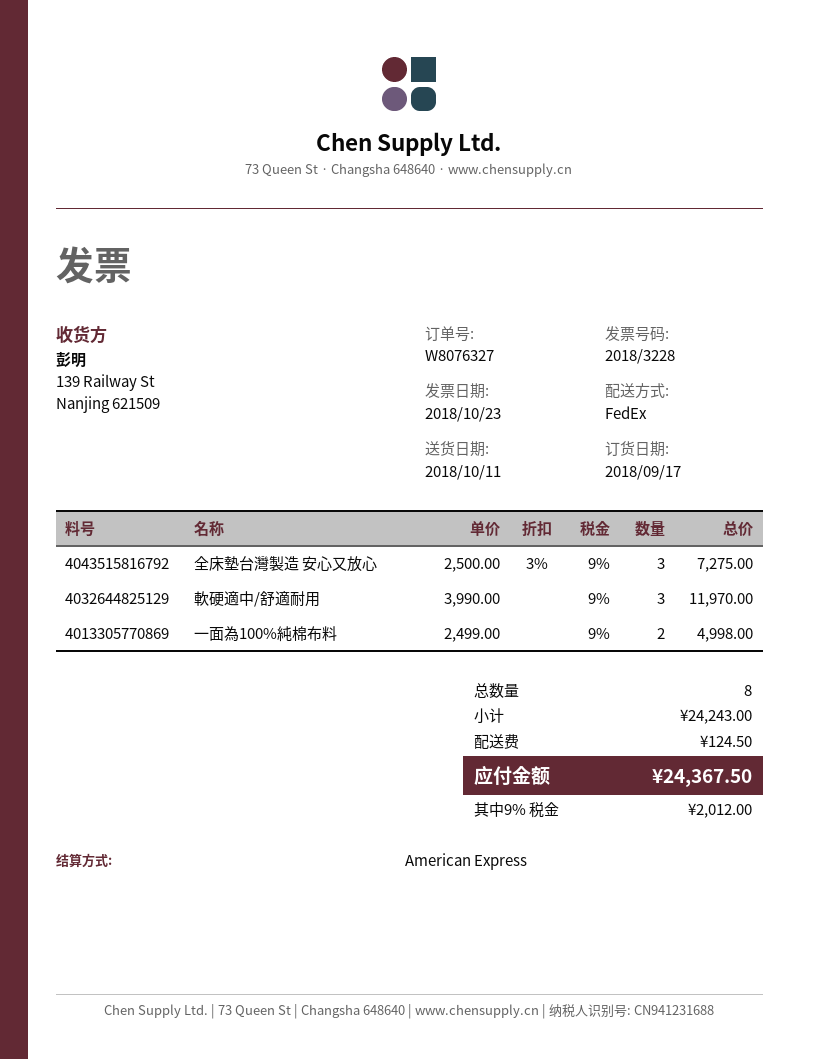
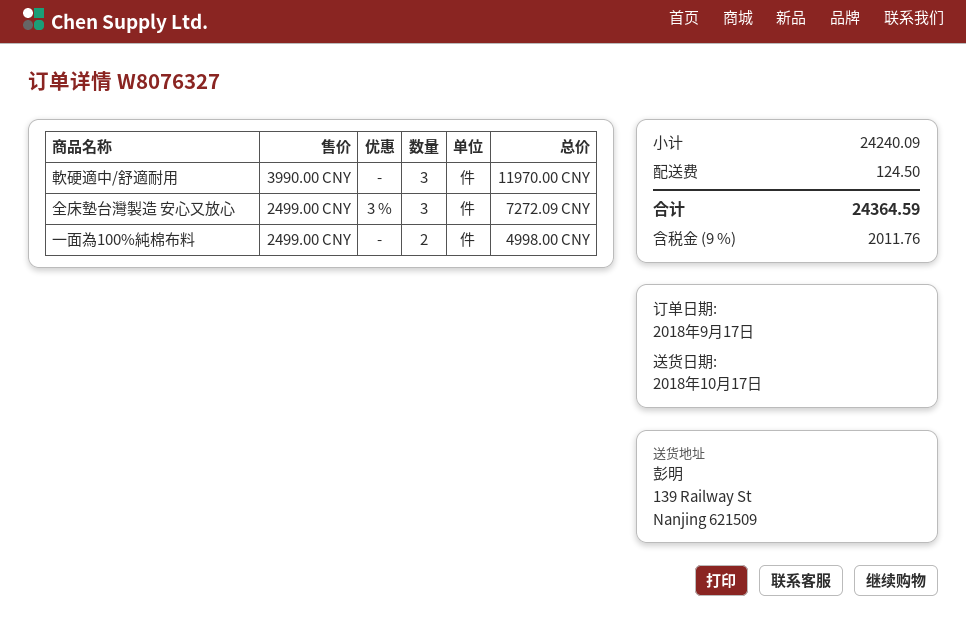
delivery date: 2018-10-11 -> 2018-10-17
全床墊台灣製造 安心又放心: 3 x 2500.00 - 3% = 7275.00 -> 3 x 2499.00 - 3% = 7272.09
subtotal: 24243.00 -> 24240.09
tax: 9% = 2012.00 -> 9% = 2011.76
total: 24367.50 -> 24364.59

